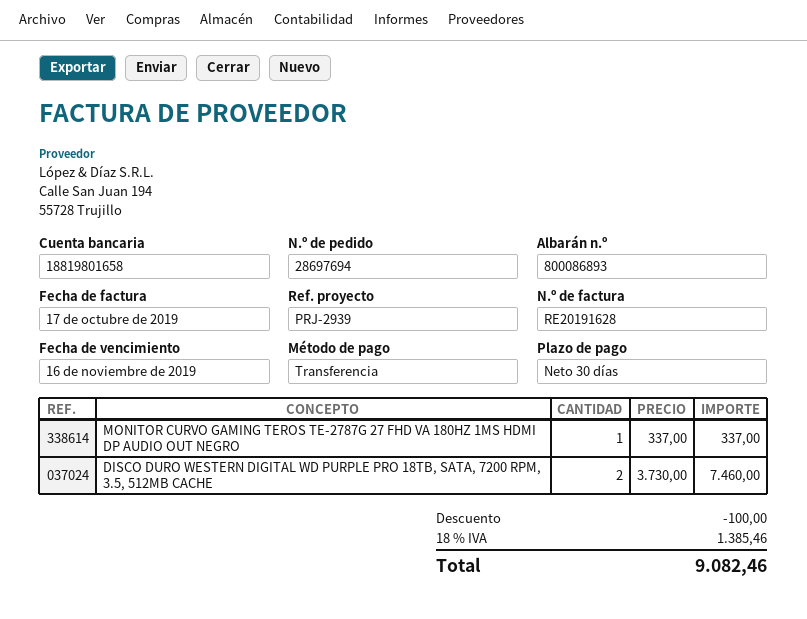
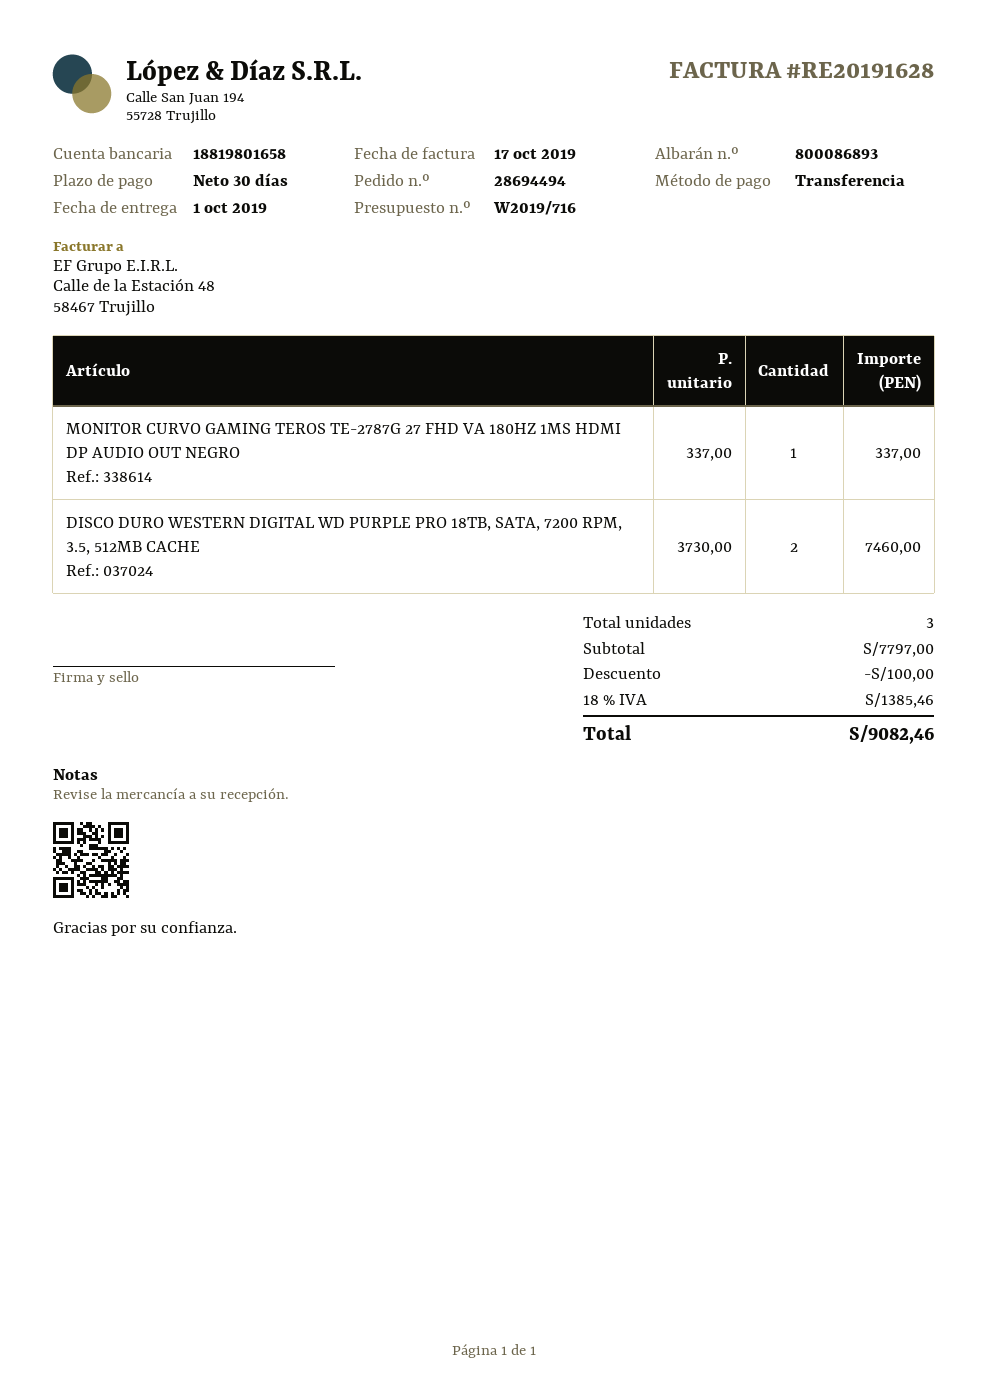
order number: 28697694 -> 28694494

